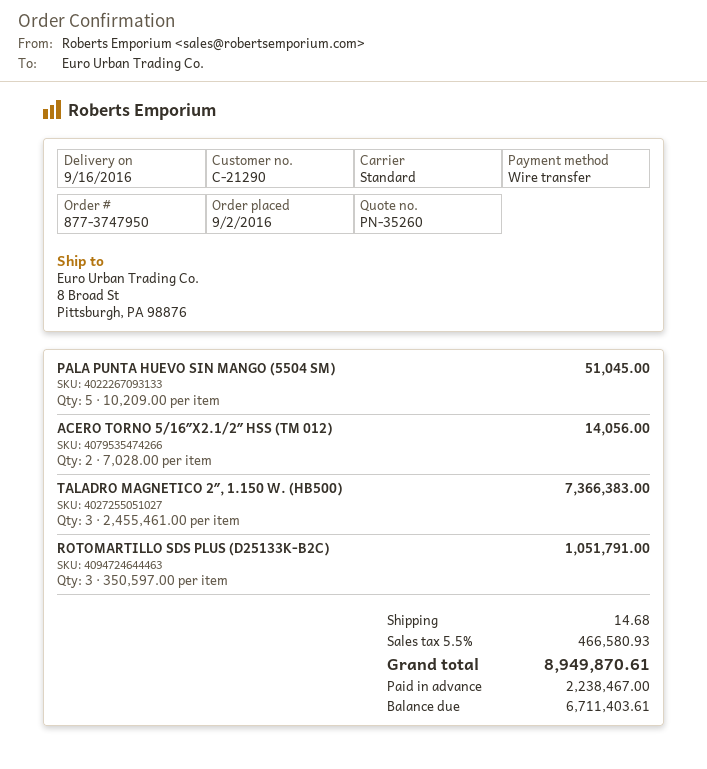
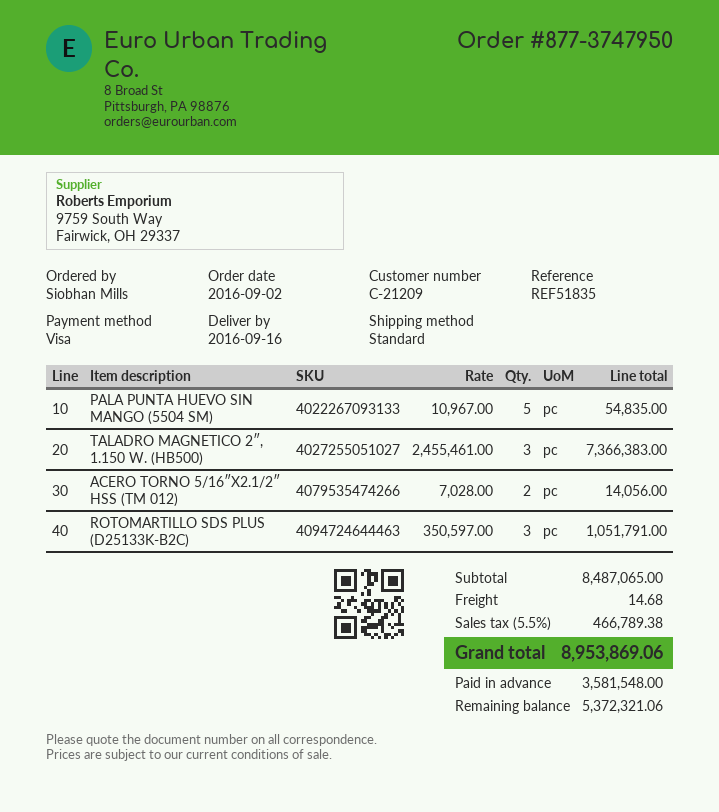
customer number: C-21290 -> C-21209
payment method: bank transfer -> Visa
PALA PUNTA HUEVO SIN MANGO (5504 SM): 5 x 10209.00 = 51045.00 -> 5 x 10967.00 = 54835.00
tax: 5.5% = 466580.93 -> 5.5% = 466789.38
total: 8949870.61 -> 8953869.06
deposit: 2238467.00 -> 3581548.00
balance: 6711403.61 -> 5372321.06

